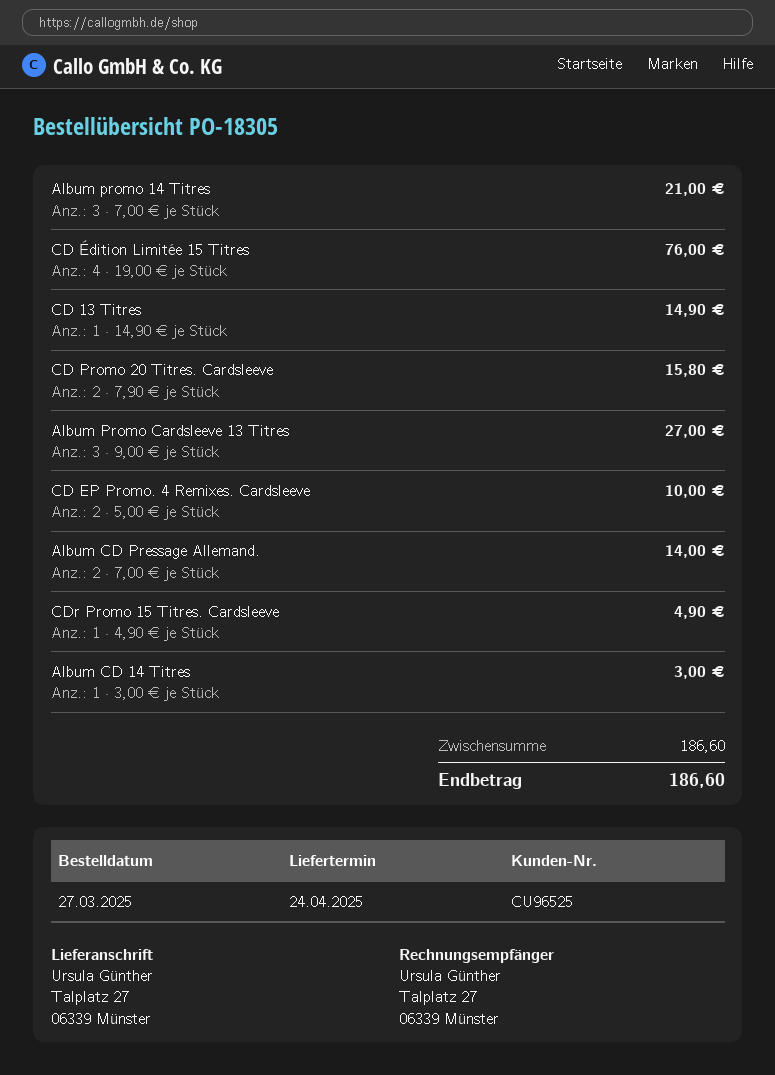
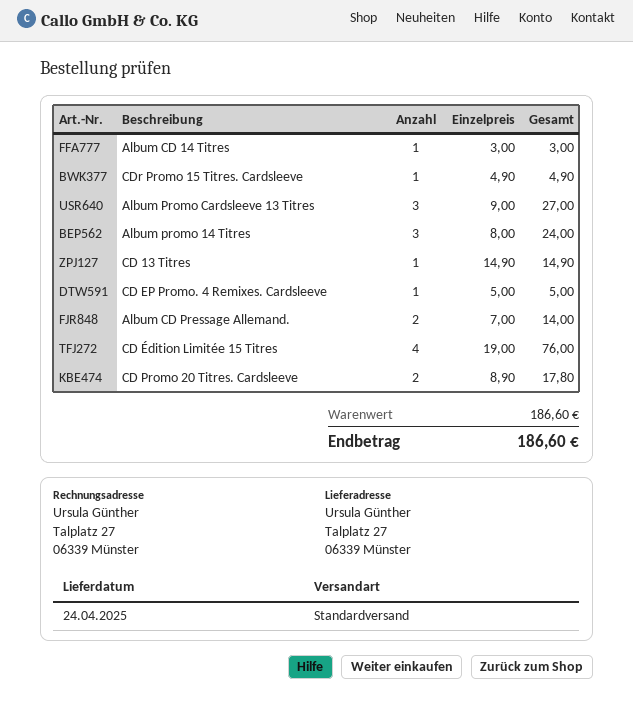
Album promo 14 Titres: 3 x 7.00 = 21.00 -> 3 x 8.00 = 24.00
CD Promo 20 Titres. Cardsleeve: 2 x 7.90 = 15.80 -> 2 x 8.90 = 17.80
CD EP Promo. 4 Remixes. Cardsleeve: 2 x 5.00 = 10.00 -> 1 x 5.00 = 5.00

